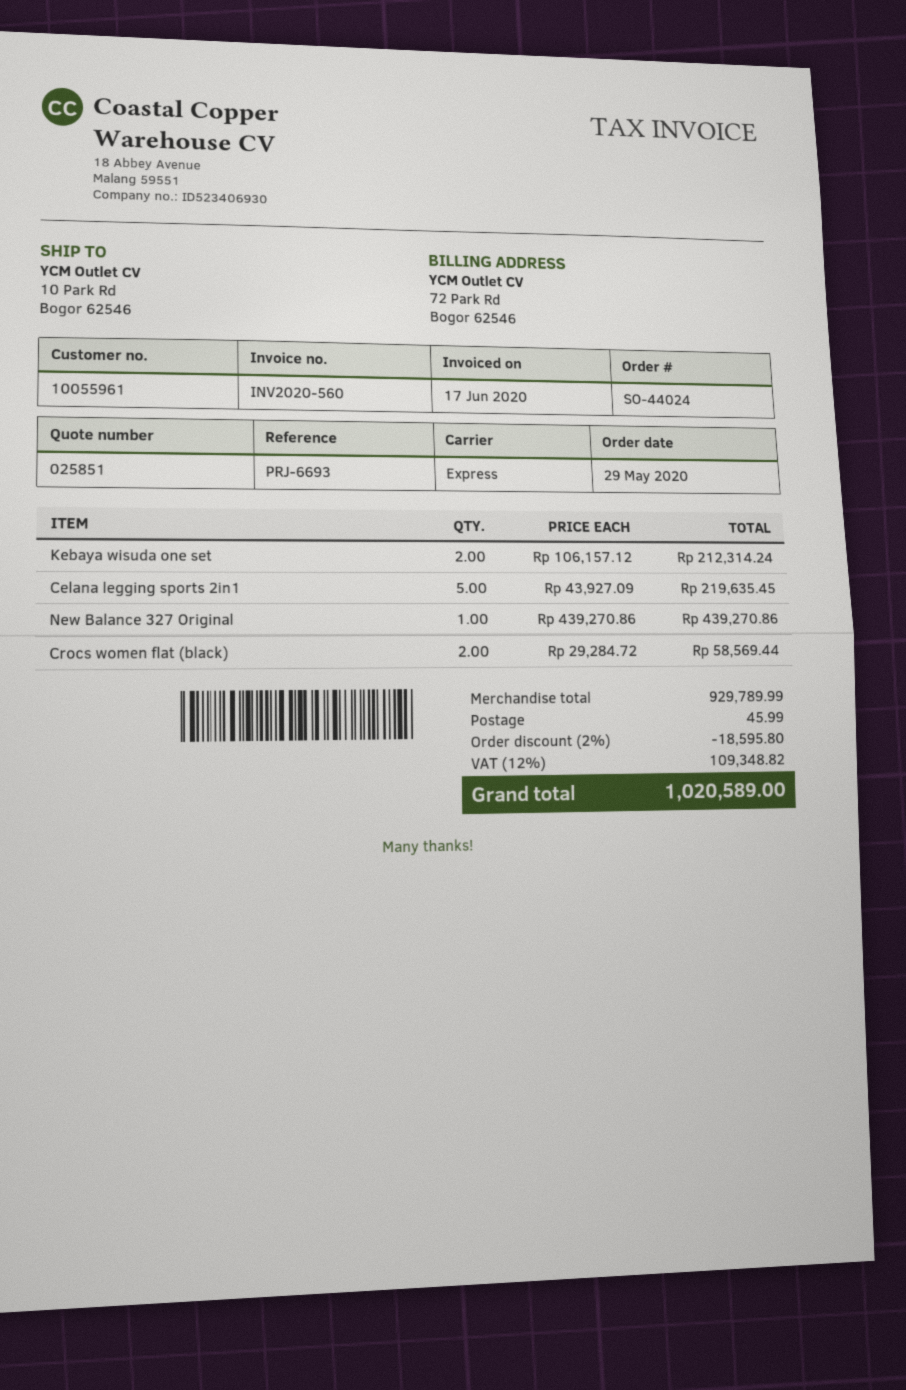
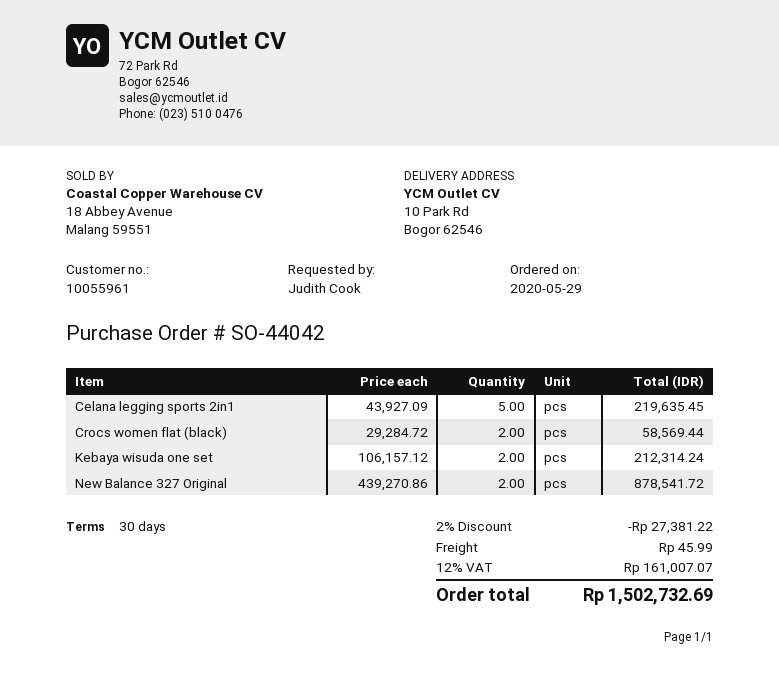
order number: SO-44024 -> SO-44042
New Balance 327 Original: 1 x 439270.86 = 439270.86 -> 2 x 439270.86 = 878541.72
discount: 2% = 18595.80 -> 2% = 27381.22
tax: 12% = 109348.82 -> 12% = 161007.07
total: 1020589.00 -> 1502732.69

